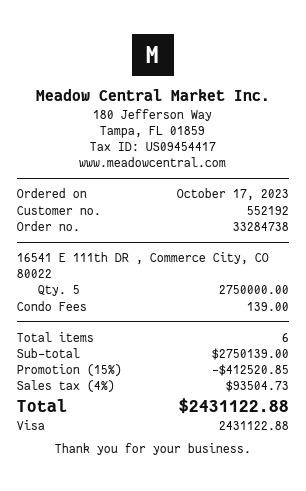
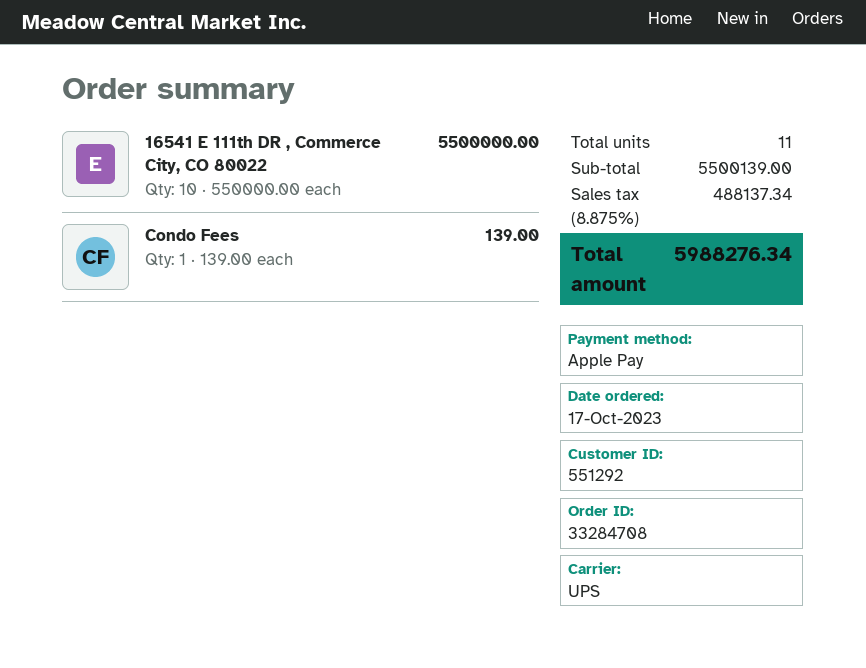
order number: 33284738 -> 33284708
customer number: 552192 -> 551292
payment method: Visa -> Apple Pay
16541 E 111th DR , Commerce City, CO 80022: 5 for 2750000.00 -> 10 for 5500000.00
total quantity: 6 -> 11
subtotal: 2750139.00 -> 5500139.00
discount: 15% = 412520.85 -> none
tax: 4% = 93504.73 -> 8.875% = 488137.34
total: 2431122.88 -> 5988276.34

